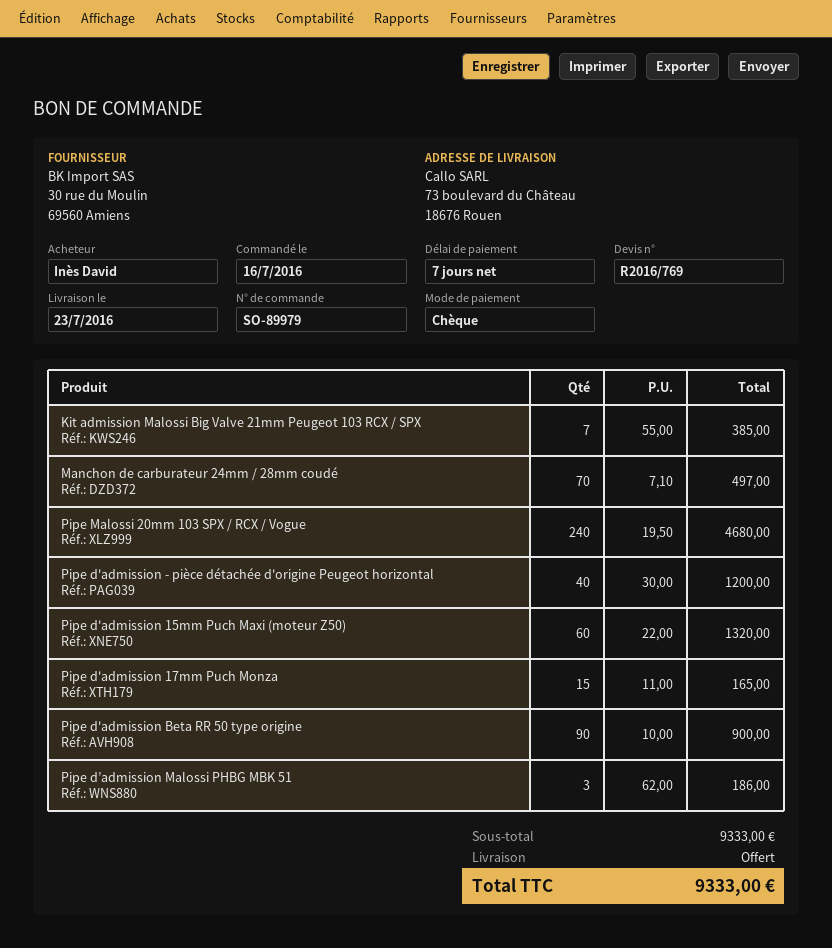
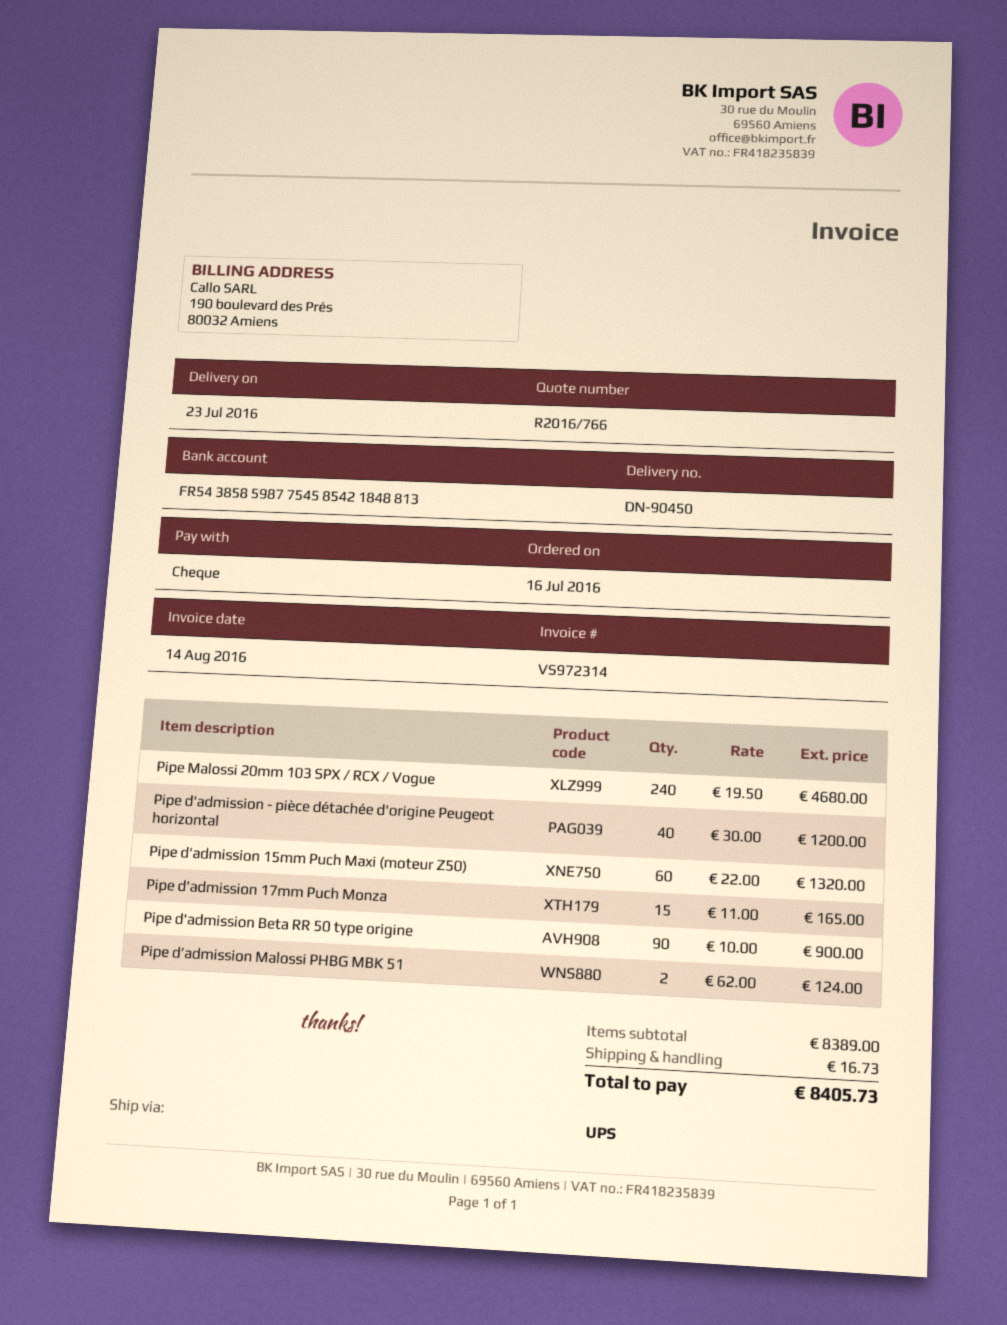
quote number: R2016/769 -> R2016/766
Kit admission Malossi Big Valve 21mm Peugeot 103 RCX / SPX: 7 x 55.00 = 385.00 -> none
Manchon de carburateur 24mm / 28mm coudé: 70 x 7.10 = 497.00 -> none
Pipe d’admission Malossi PHBG MBK 51: 3 x 62.00 = 186.00 -> 2 x 62.00 = 124.00
subtotal: 9333.00 -> 8389.00
shipping: 0.00 -> 16.73
total: 9333.00 -> 8405.73

